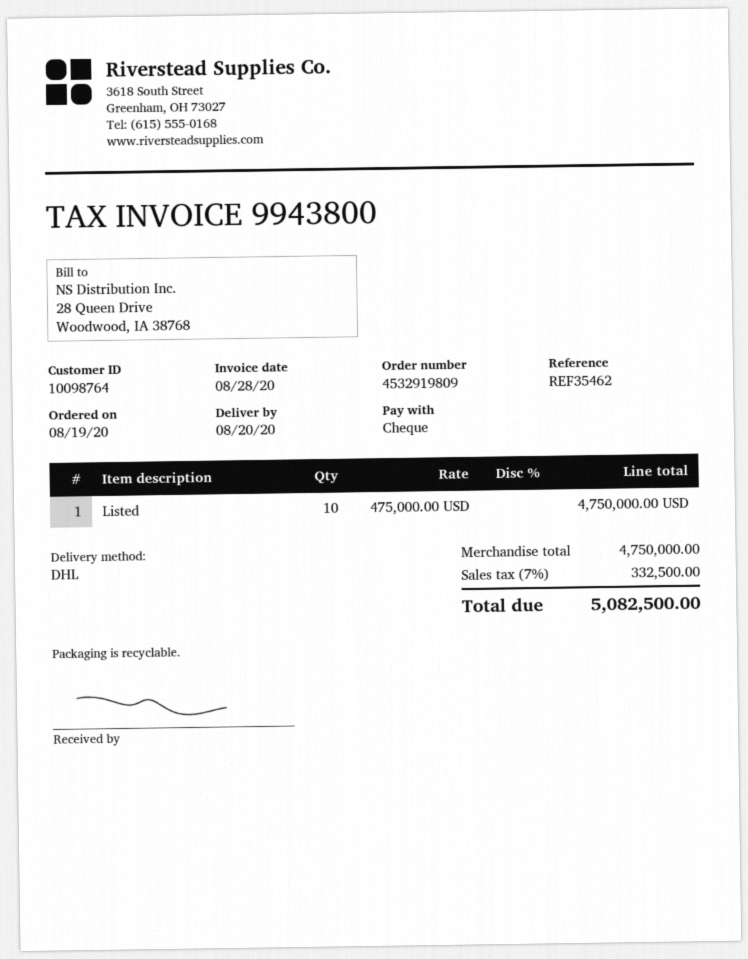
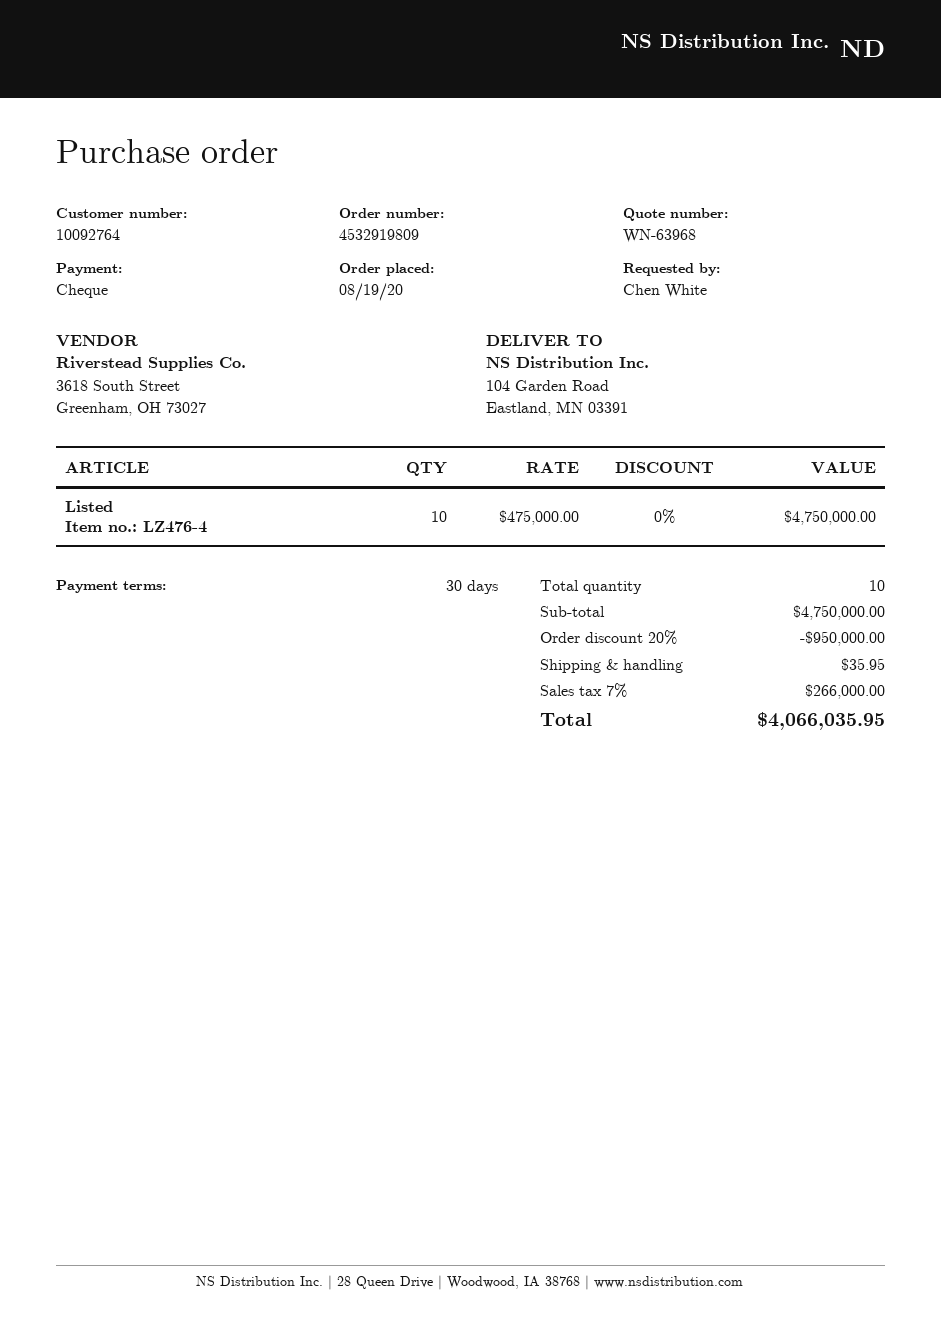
customer number: 10098764 -> 10092764
discount: none -> 20% = 950000.00
shipping: none -> 35.95
tax: 7% = 332500.00 -> 7% = 266000.00
total: 5082500.00 -> 4066035.95

